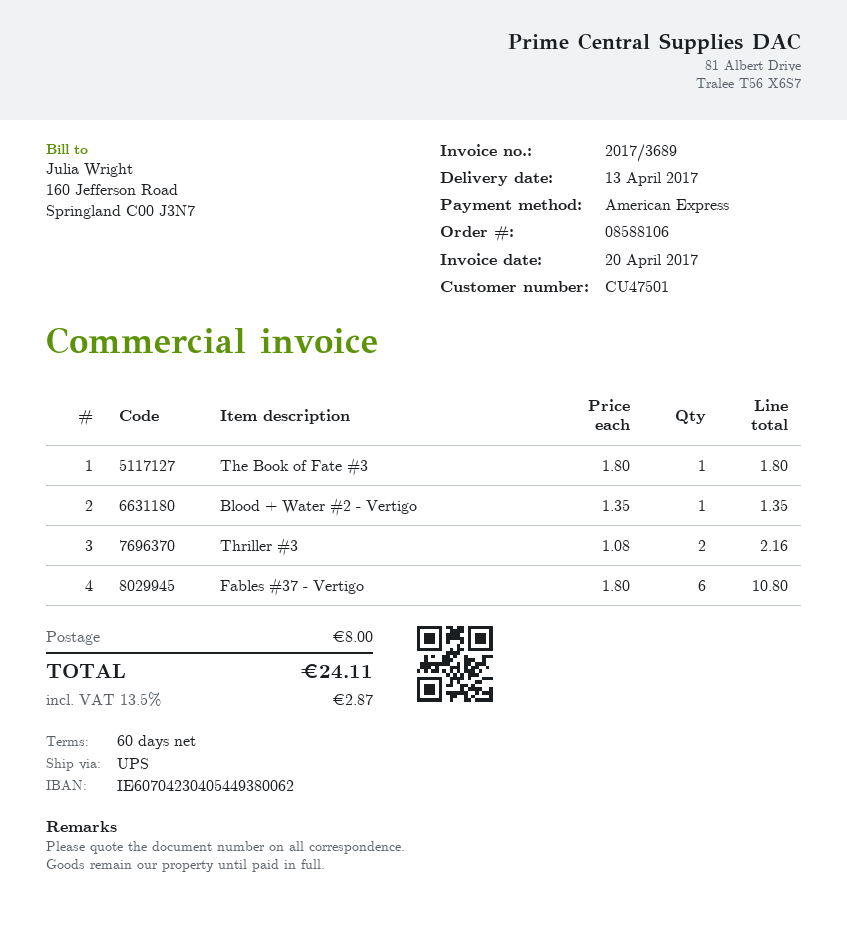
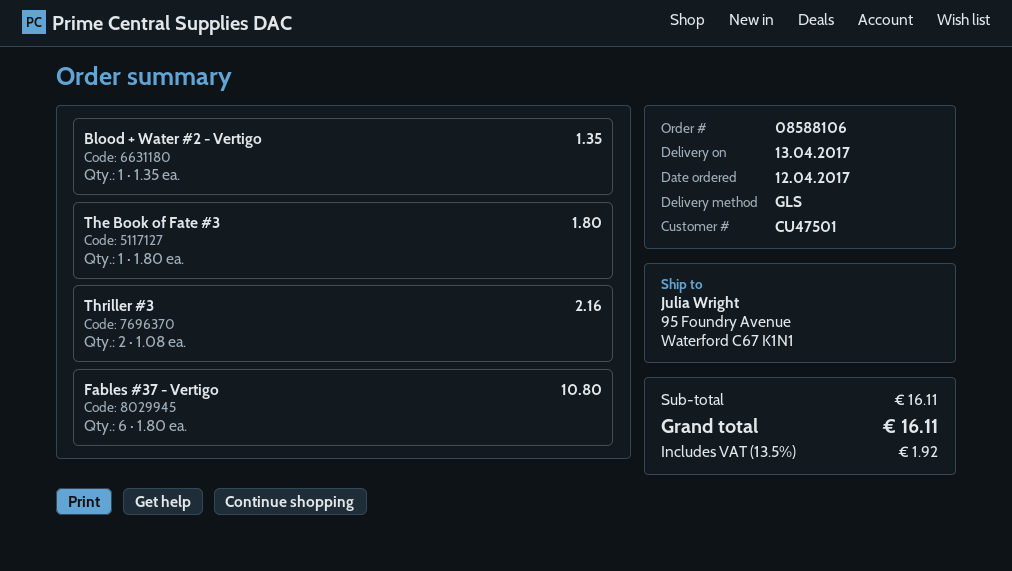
shipping method: UPS -> GLS
shipping: 8.00 -> none
tax: 13.5% = 2.87 -> 13.5% = 1.92
total: 24.11 -> 16.11

